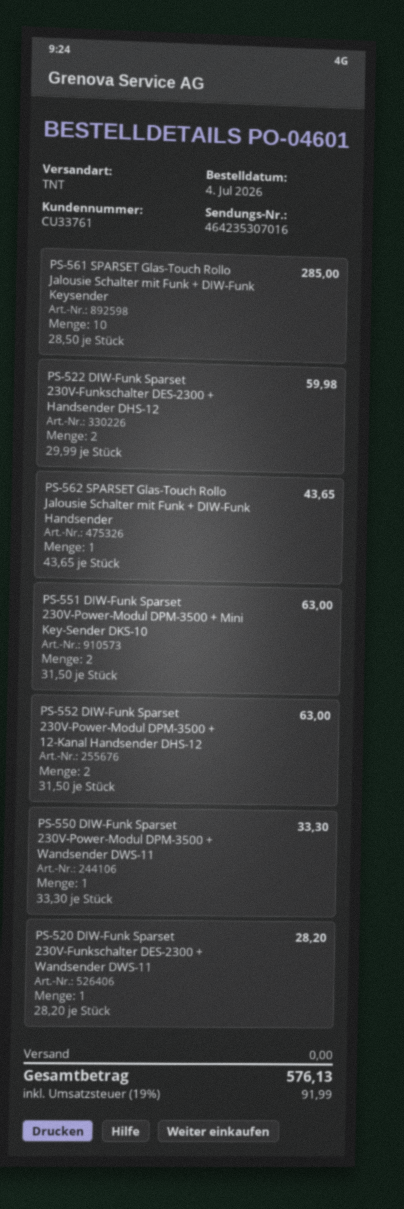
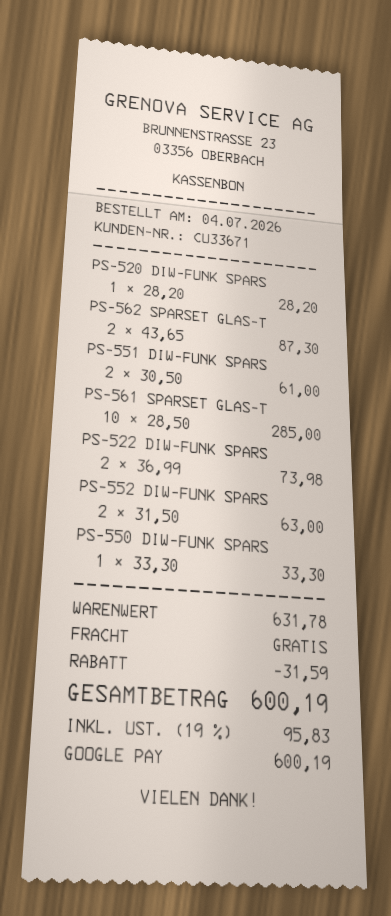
customer number: CU33761 -> CU33671
PS-522 DIW-Funk Sparset 230V-Funkschalter DES-2300 + Handsender DHS-12: 2 x 29.99 = 59.98 -> 2 x 36.99 = 73.98
PS-562 SPARSET Glas-Touch Rollo Jalousie Schalter mit Funk + DIW-Funk Handsender: 1 x 43.65 = 43.65 -> 2 x 43.65 = 87.30
PS-551 DIW-Funk Sparset 230V-Power-Modul DPM-3500 + Mini Key-Sender DKS-10: 2 x 31.50 = 63.00 -> 2 x 30.50 = 61.00
discount: none -> 31.59
tax: 19% = 91.99 -> 19% = 95.83
total: 576.13 -> 600.19

